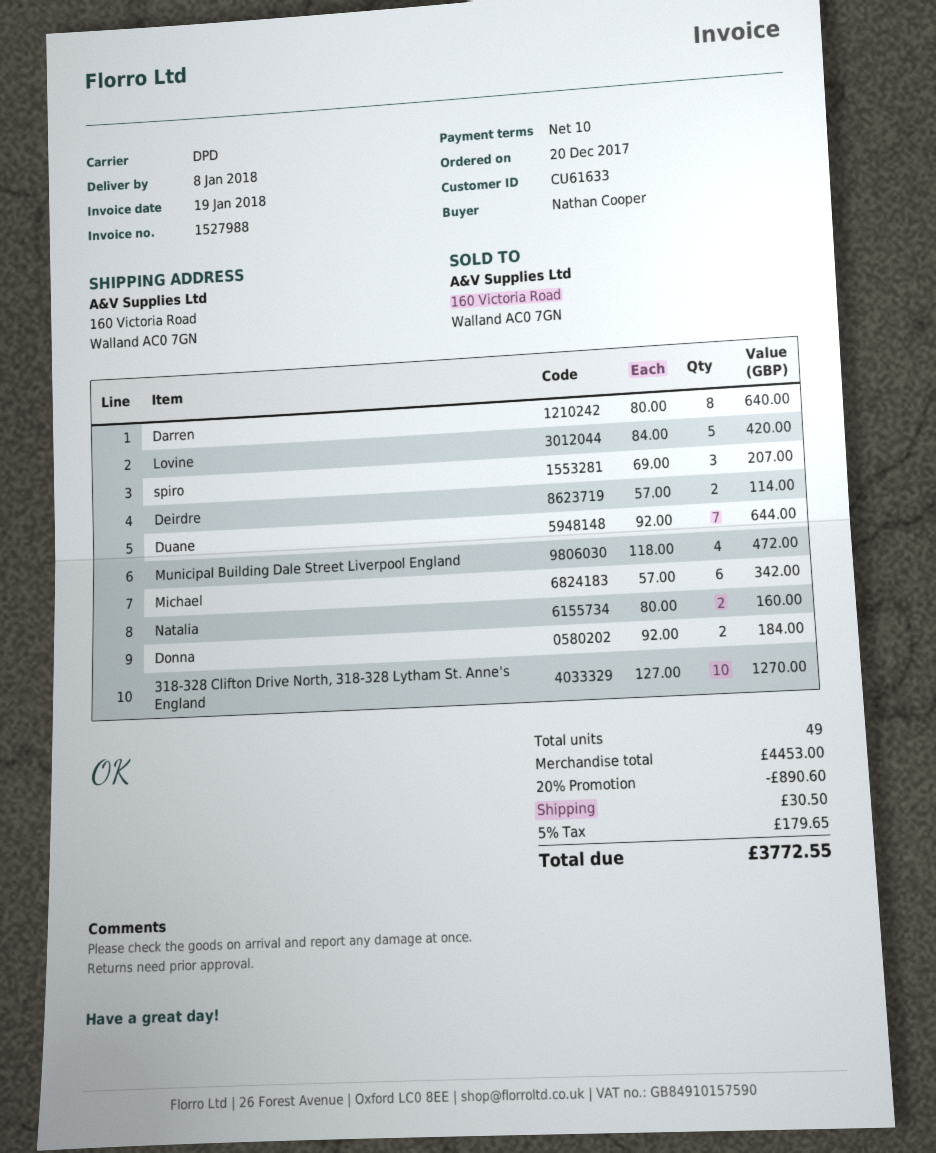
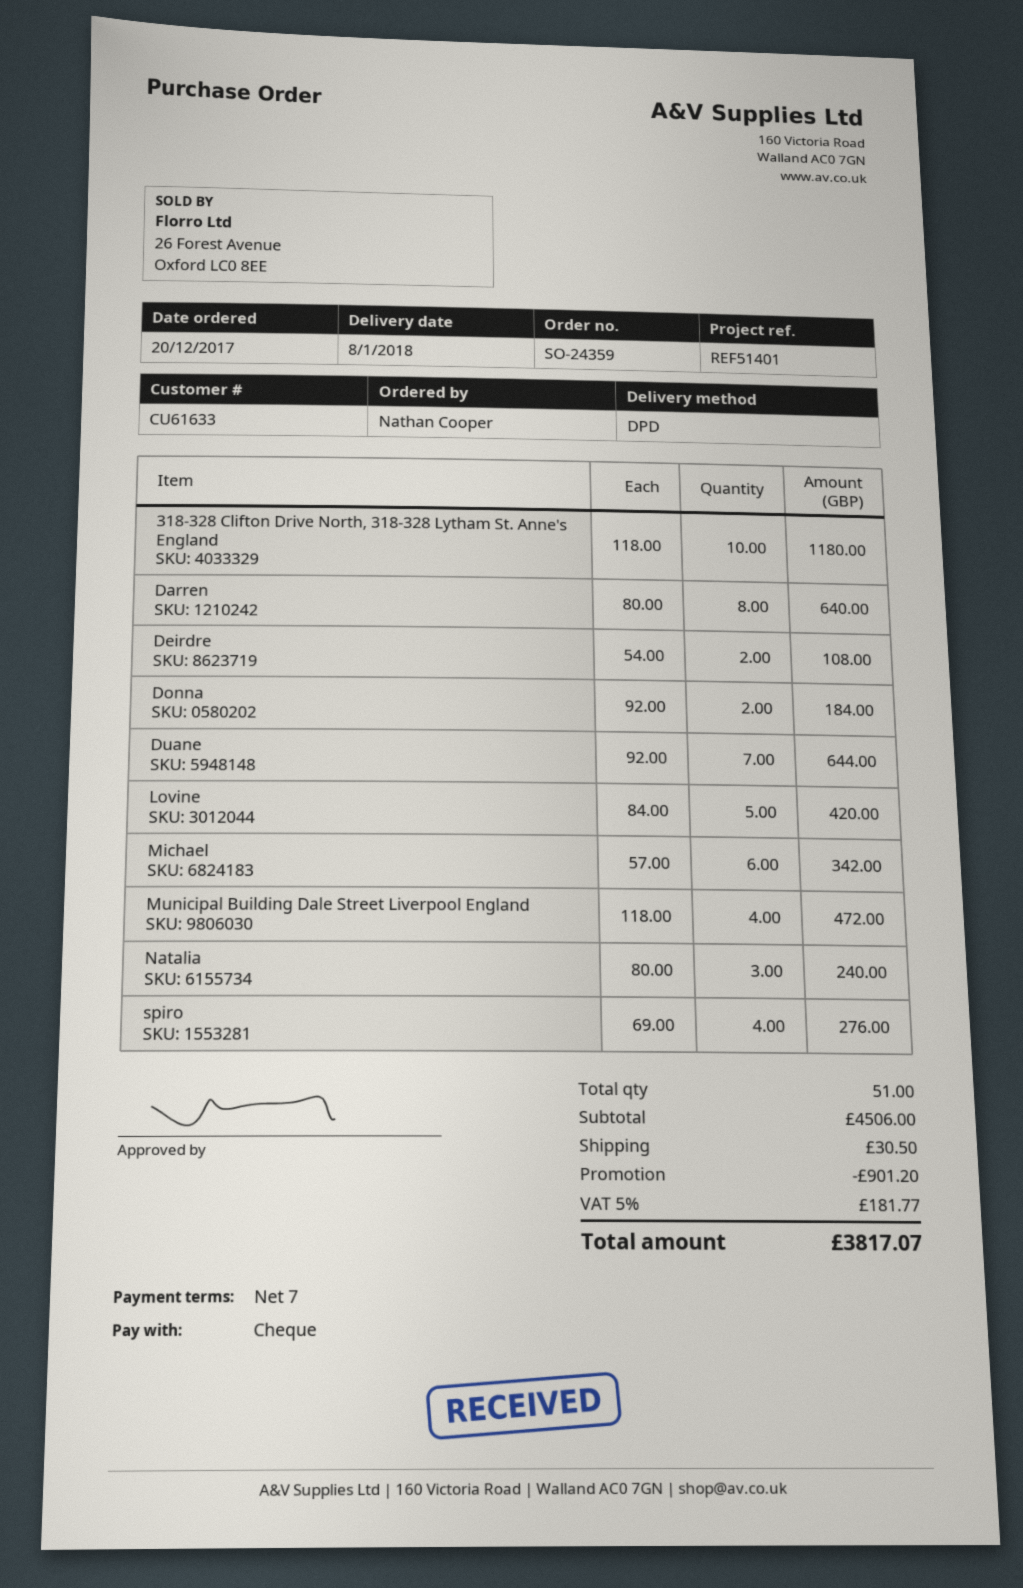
payment terms: 10 days -> 7 days
spiro: 3 x 69.00 = 207.00 -> 4 x 69.00 = 276.00
Deirdre: 2 x 57.00 = 114.00 -> 2 x 54.00 = 108.00
Natalia: 2 x 80.00 = 160.00 -> 3 x 80.00 = 240.00
318-328 Clifton Drive North, 318-328 Lytham St. Anne's England: 10 x 127.00 = 1270.00 -> 10 x 118.00 = 1180.00
total quantity: 49 -> 51
subtotal: 4453.00 -> 4506.00
discount: 890.60 -> 901.20
tax: 5% = 179.65 -> 5% = 181.77
total: 3772.55 -> 3817.07

